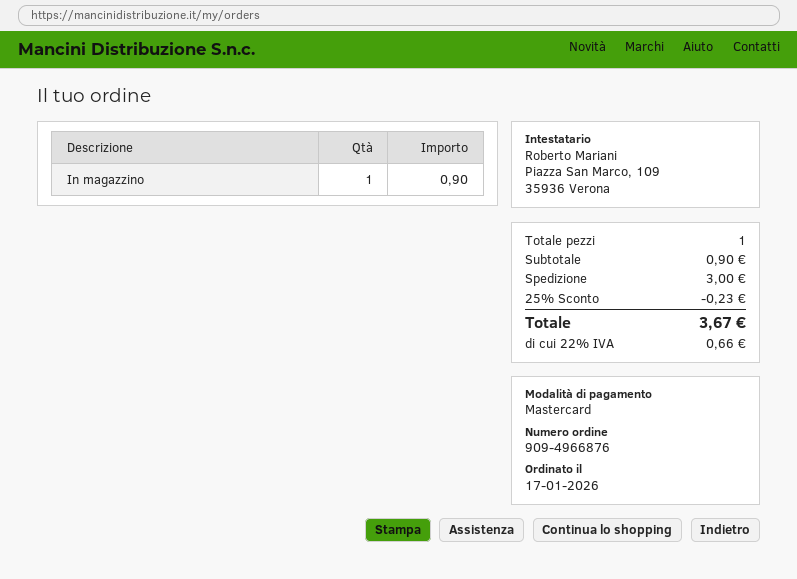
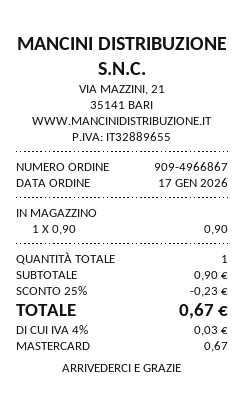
order number: 909-4966876 -> 909-4966867
shipping: 3.00 -> none
tax: 22% = 0.66 -> 4% = 0.03
total: 3.67 -> 0.67

